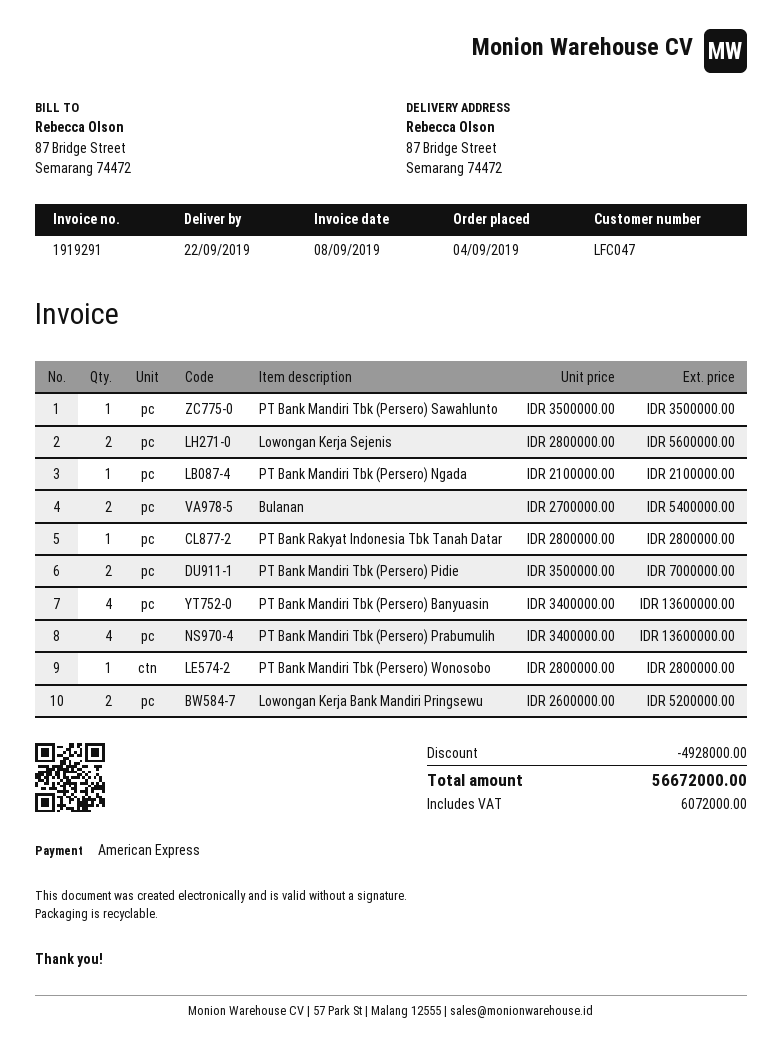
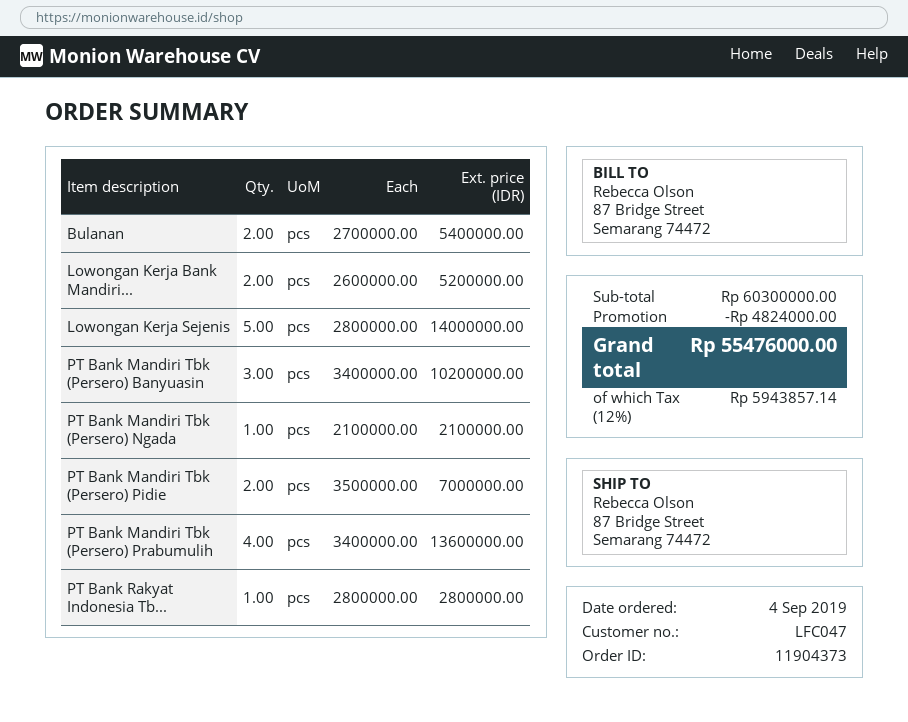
PT Bank Mandiri Tbk (Persero) Sawahlunto: 1 x 3500000.00 = 3500000.00 -> none
Lowongan Kerja Sejenis: 2 x 2800000.00 = 5600000.00 -> 5 x 2800000.00 = 14000000.00
PT Bank Mandiri Tbk (Persero) Banyuasin: 4 x 3400000.00 = 13600000.00 -> 3 x 3400000.00 = 10200000.00
PT Bank Mandiri Tbk (Persero) Wonosobo: 1 x 2800000.00 = 2800000.00 -> none
discount: 4928000.00 -> 4824000.00
tax: 6072000.00 -> 5943857.14
total: 56672000.00 -> 55476000.00

